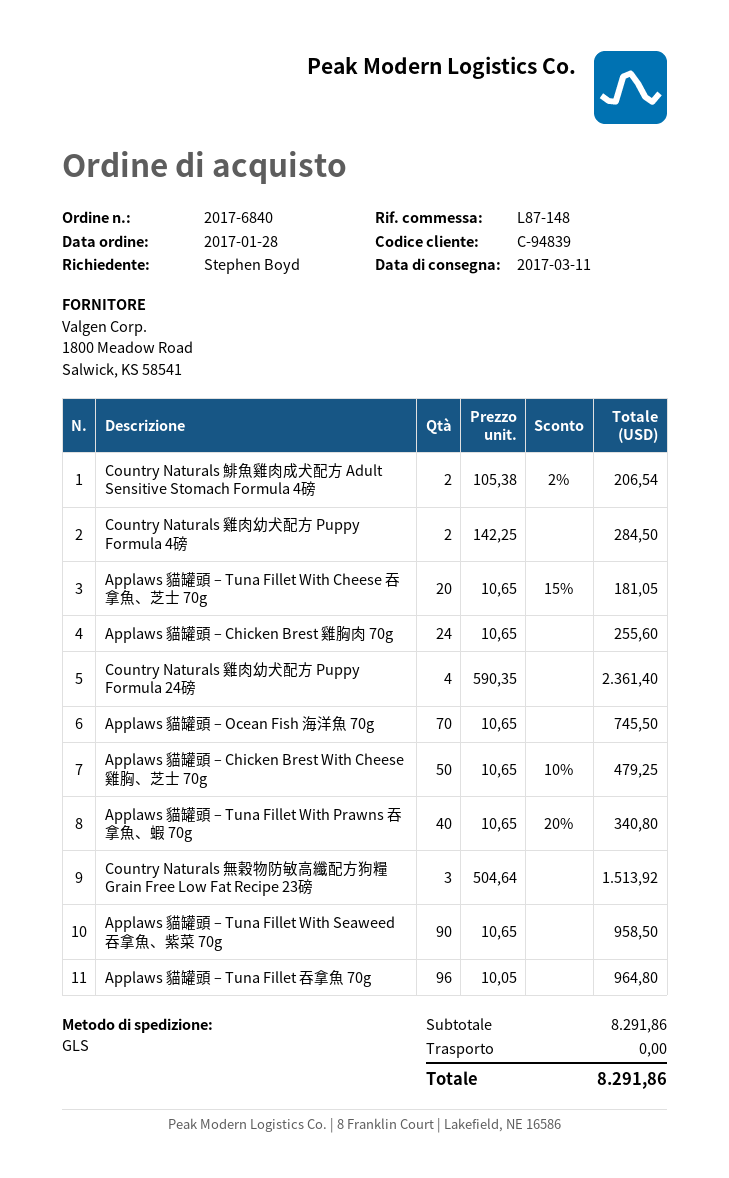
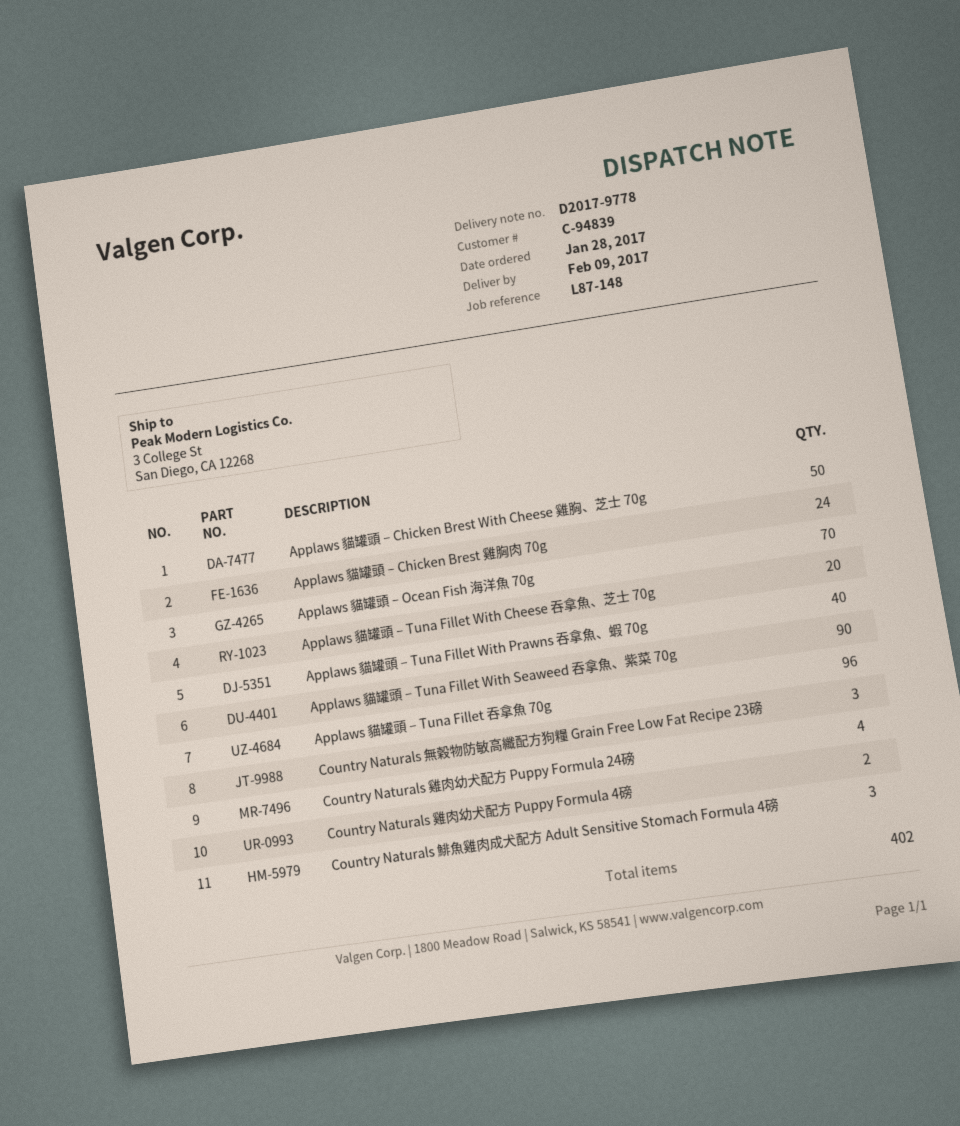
delivery date: 2017-03-11 -> 2017-02-09
Country Naturals 鯡魚雞肉成犬配方 Adult Sensitive Stomach Formula 4磅: 2 -> 3

